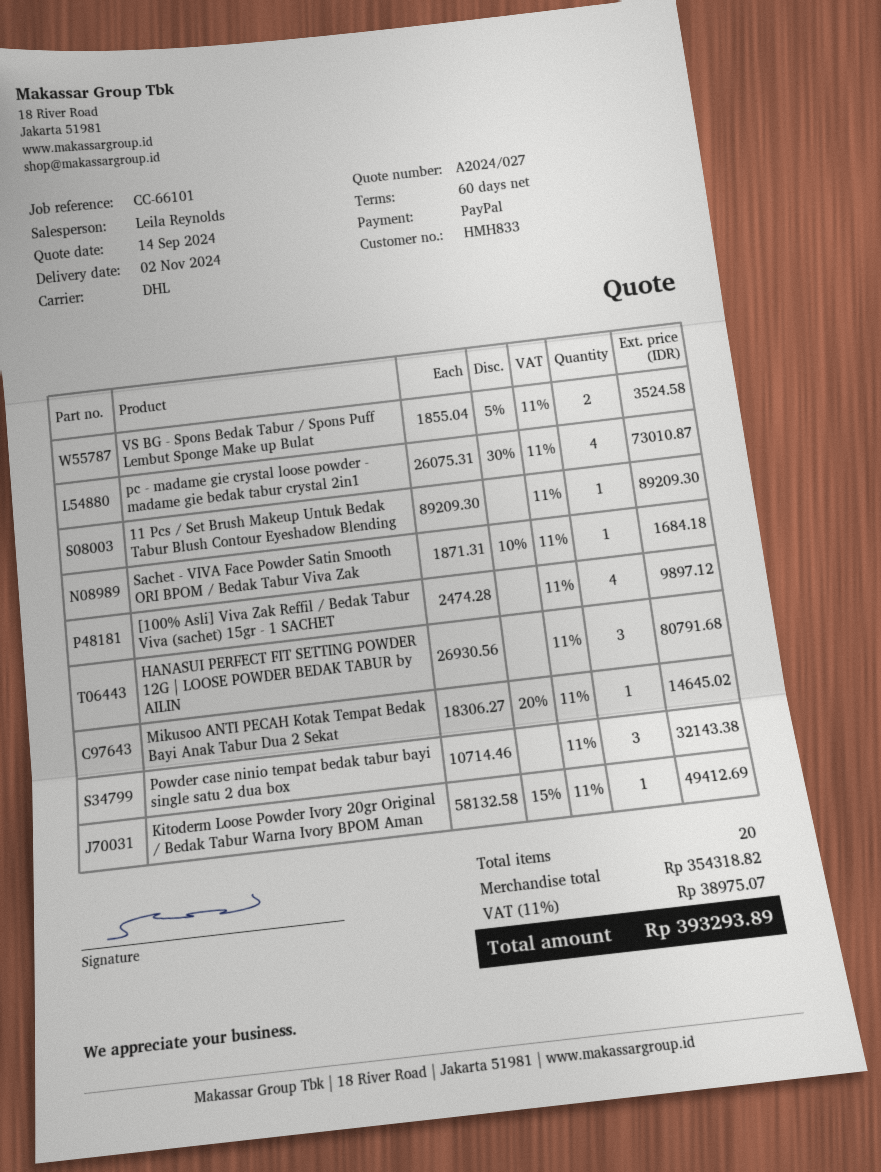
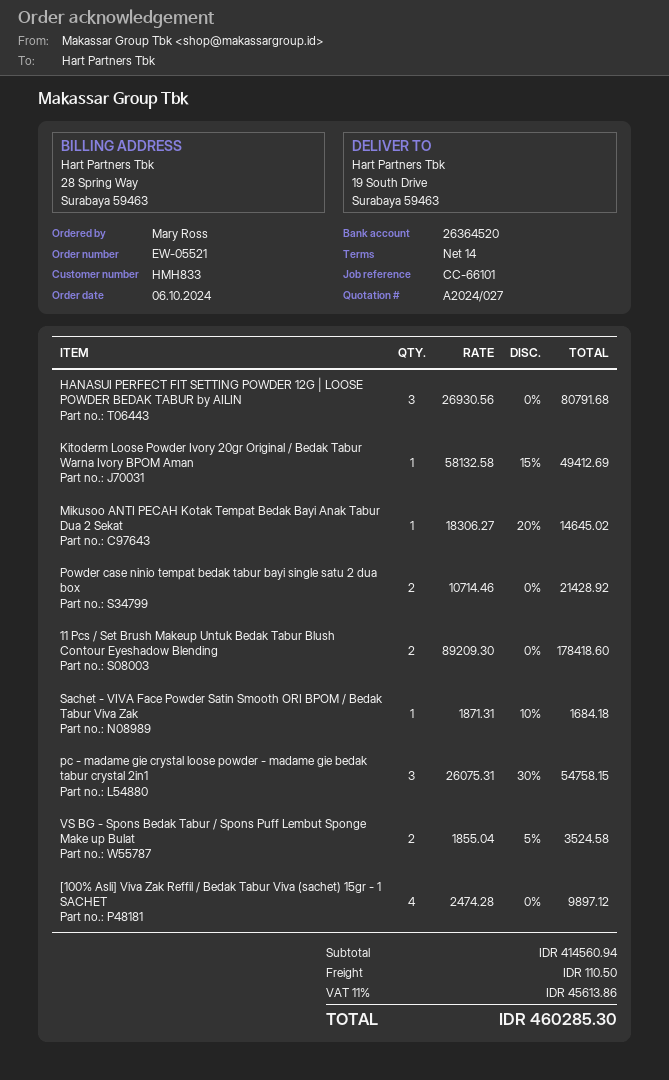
payment terms: 60 days -> 14 days
pc - madame gie crystal loose powder - madame gie bedak tabur crystal 2in1: 4 x 26075.31 - 30% = 73010.87 -> 3 x 26075.31 - 30% = 54758.15
11 Pcs / Set Brush Makeup Untuk Bedak Tabur Blush Contour Eyeshadow Blending: 1 x 89209.30 = 89209.30 -> 2 x 89209.30 = 178418.60
Powder case ninio tempat bedak tabur bayi single satu 2 dua box: 3 x 10714.46 = 32143.38 -> 2 x 10714.46 = 21428.92
subtotal: 354318.82 -> 414560.94
shipping: none -> 110.50
tax: 11% = 38975.07 -> 11% = 45613.86
total: 393293.89 -> 460285.30

